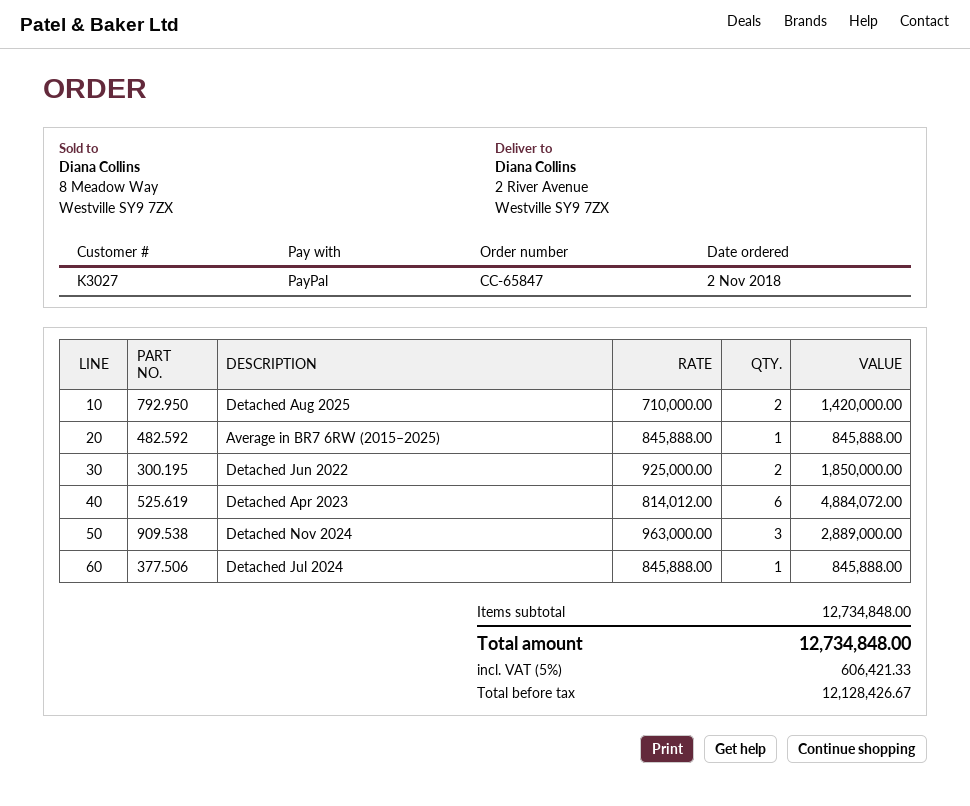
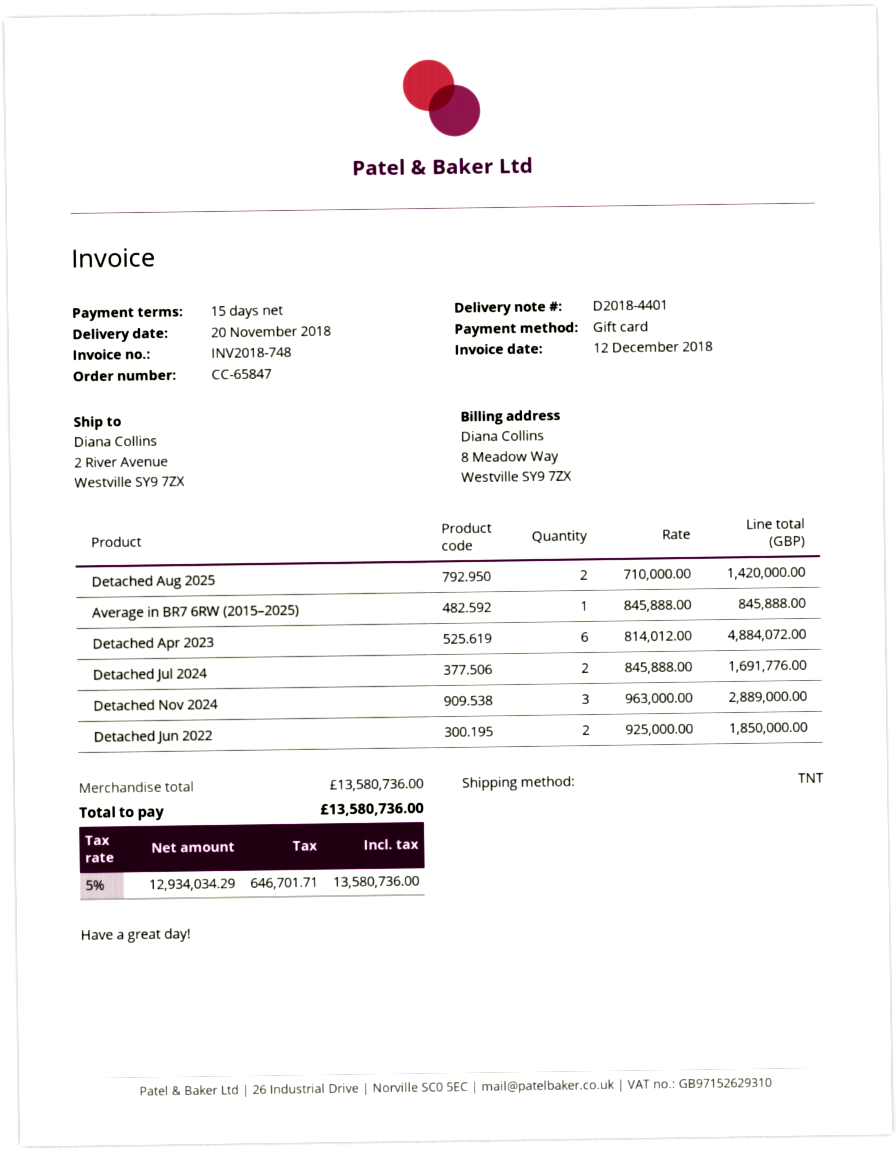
payment method: PayPal -> gift card
Detached Jul 2024: 1 x 845888.00 = 845888.00 -> 2 x 845888.00 = 1691776.00
subtotal: 12734848.00 -> 13580736.00
net: 12128426.67 -> 12934034.29
tax: 5% = 606421.33 -> 5% = 646701.71
total: 12734848.00 -> 13580736.00

